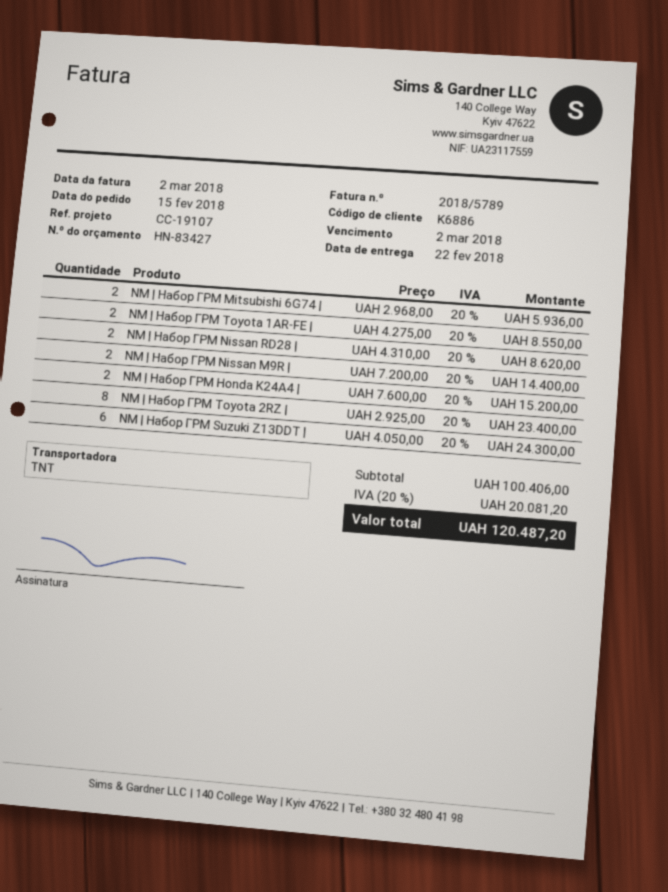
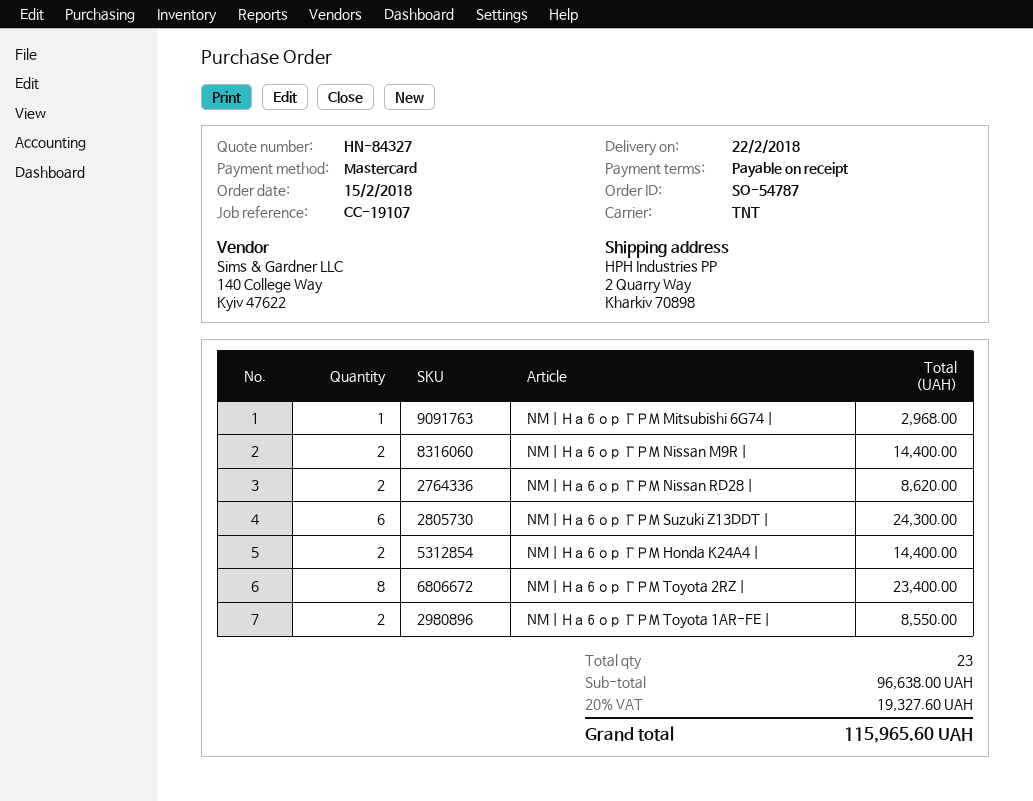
quote number: HN-83427 -> HN-84327
NM | Набор ГРМ Mitsubishi 6G74 |: 2 for 5936.00 -> 1 for 2968.00
NM | Набор ГРМ Honda K24A4 |: 2 for 15200.00 -> 2 for 14400.00
subtotal: 100406.00 -> 96638.00
tax: 20% = 20081.20 -> 20% = 19327.60
total: 120487.20 -> 115965.60

